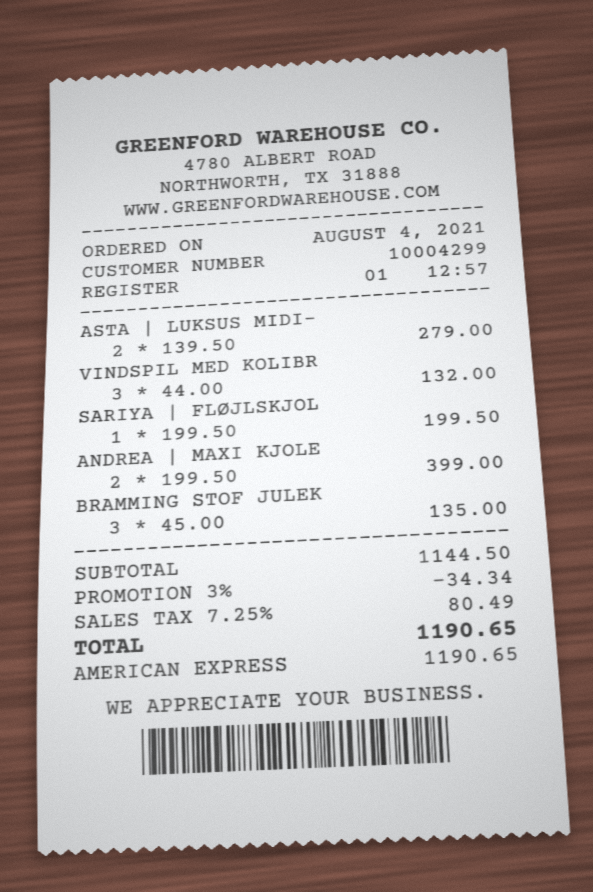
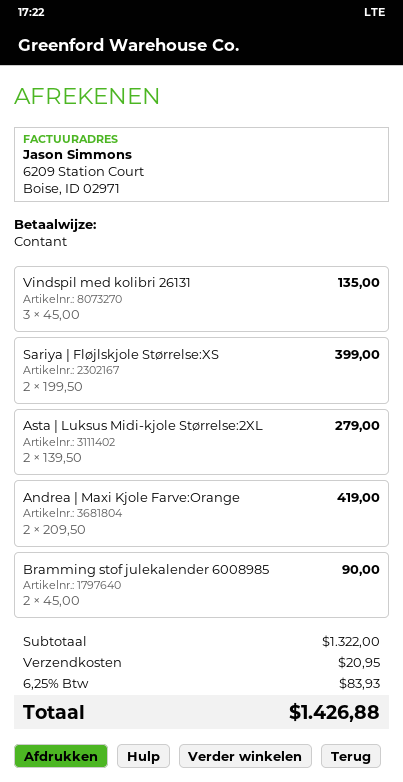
payment method: American Express -> cash
VINDSPIL MED KOLIBR: 3 x 44.00 = 132.00 -> 3 x 45.00 = 135.00
SARIYA | FLØJLSKJOL: 1 x 199.50 = 199.50 -> 2 x 199.50 = 399.00
ANDREA | MAXI KJOLE: 2 x 199.50 = 399.00 -> 2 x 209.50 = 419.00
BRAMMING STOF JULEK: 3 x 45.00 = 135.00 -> 2 x 45.00 = 90.00
subtotal: 1144.50 -> 1322.00
discount: 3% = 34.34 -> none
shipping: none -> 20.95
tax: 7.25% = 80.49 -> 6.25% = 83.93
total: 1190.65 -> 1426.88

